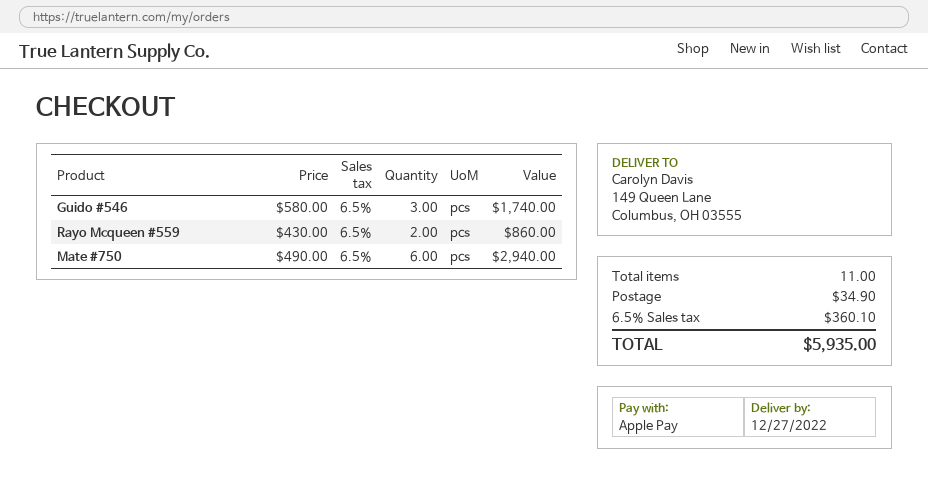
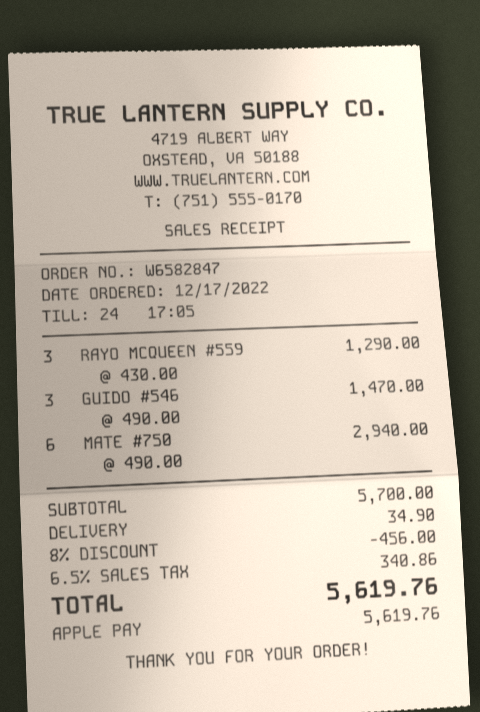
Guido #546: 3 x 580.00 = 1740.00 -> 3 x 490.00 = 1470.00
Rayo Mcqueen #559: 2 x 430.00 = 860.00 -> 3 x 430.00 = 1290.00
discount: none -> 8% = 456.00
tax: 6.5% = 360.10 -> 6.5% = 340.86
total: 5935.00 -> 5619.76

